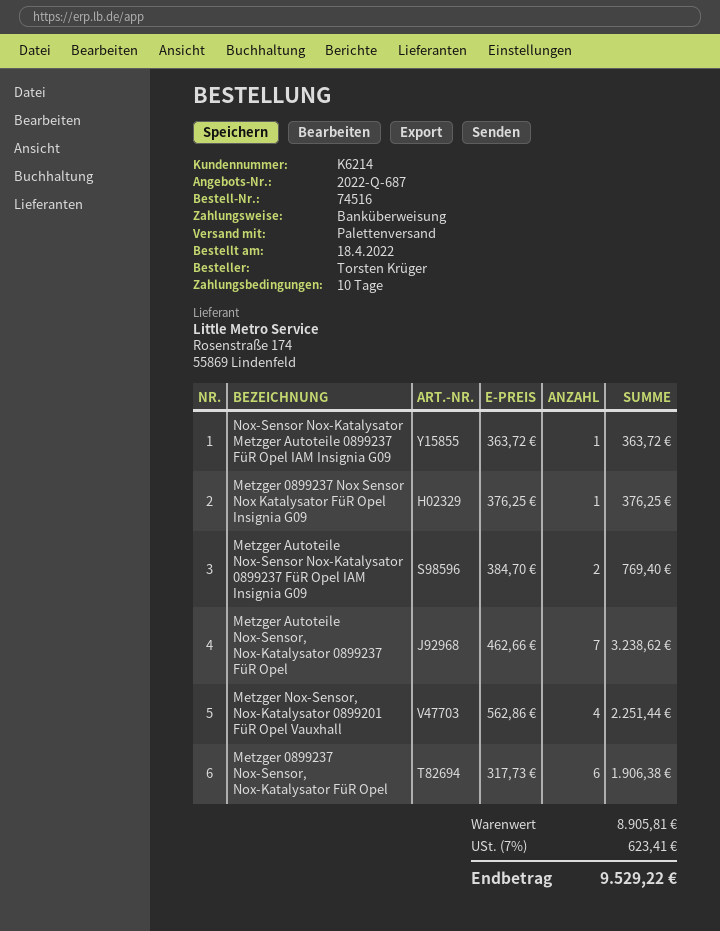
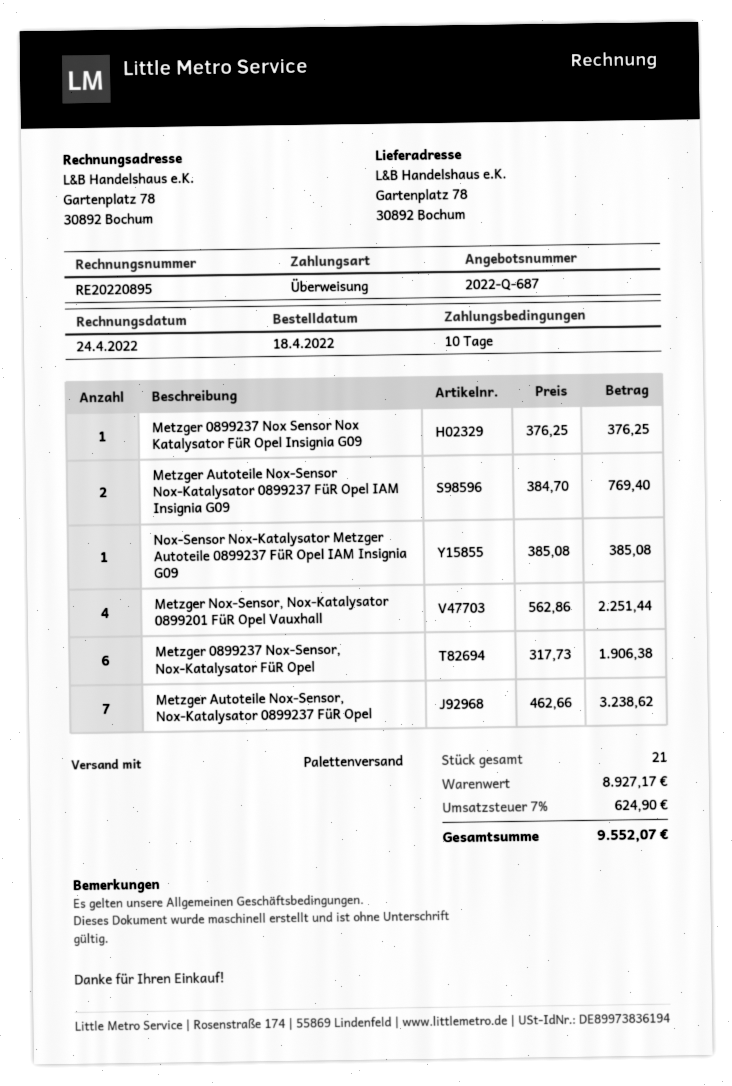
Nox-Sensor Nox-Katalysator Metzger Autoteile 0899237 FüR Opel IAM Insignia G09: 1 x 363.72 = 363.72 -> 1 x 385.08 = 385.08
subtotal: 8905.81 -> 8927.17
tax: 7% = 623.41 -> 7% = 624.90
total: 9529.22 -> 9552.07

